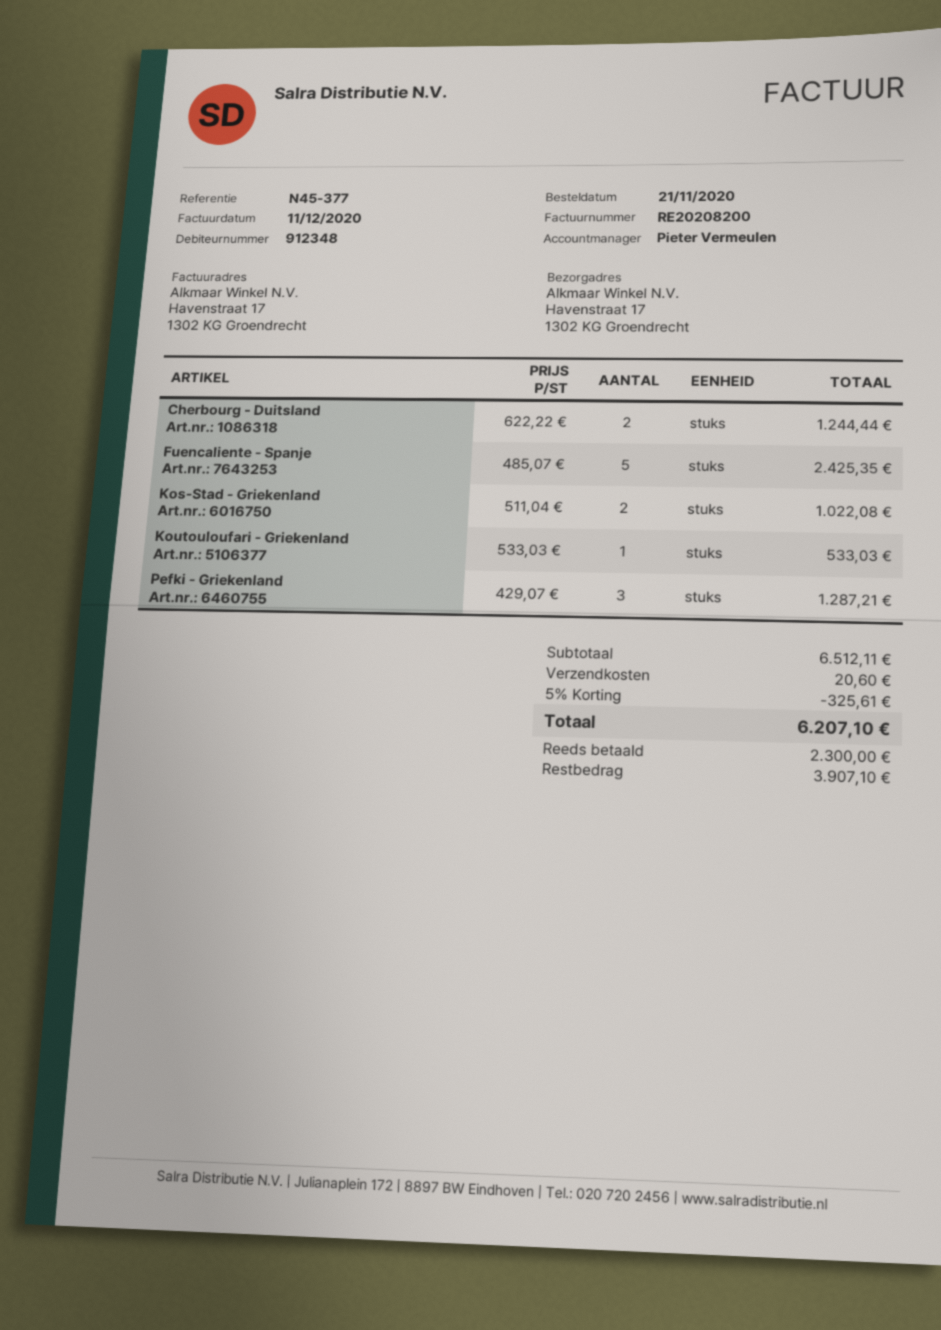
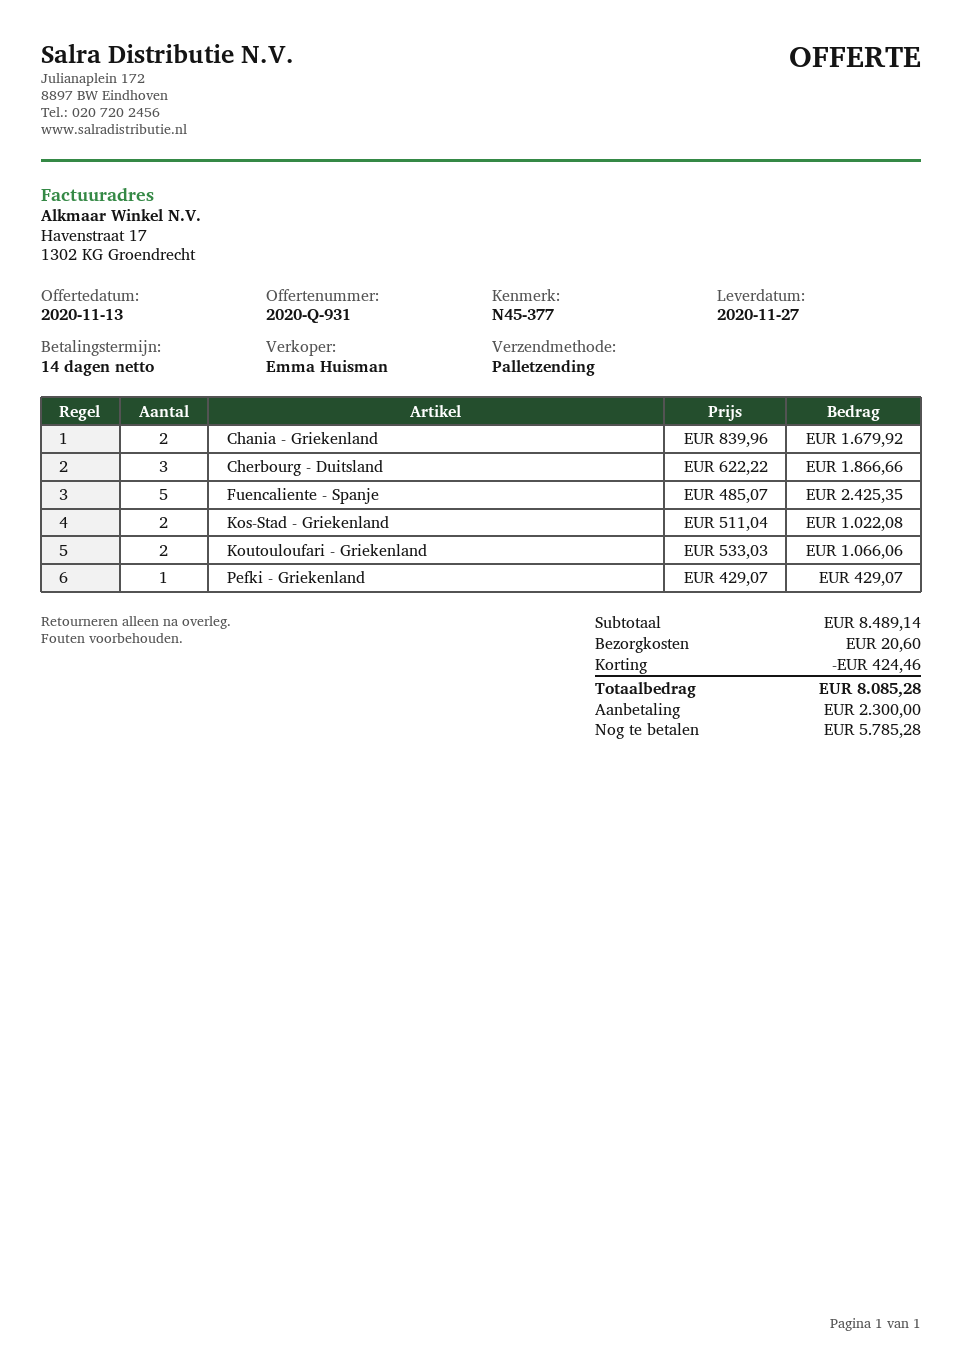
sales rep: Pieter Vermeulen -> Emma Huisman
Cherbourg - Duitsland: 2 x 622.22 = 1244.44 -> 3 x 622.22 = 1866.66
Koutouloufari - Griekenland: 1 x 533.03 = 533.03 -> 2 x 533.03 = 1066.06
Pefki - Griekenland: 3 x 429.07 = 1287.21 -> 1 x 429.07 = 429.07
Chania - Griekenland: none -> 2 x 839.96 = 1679.92
subtotal: 6512.11 -> 8489.14
discount: 325.61 -> 424.46
total: 6207.10 -> 8085.28
balance: 3907.10 -> 5785.28

